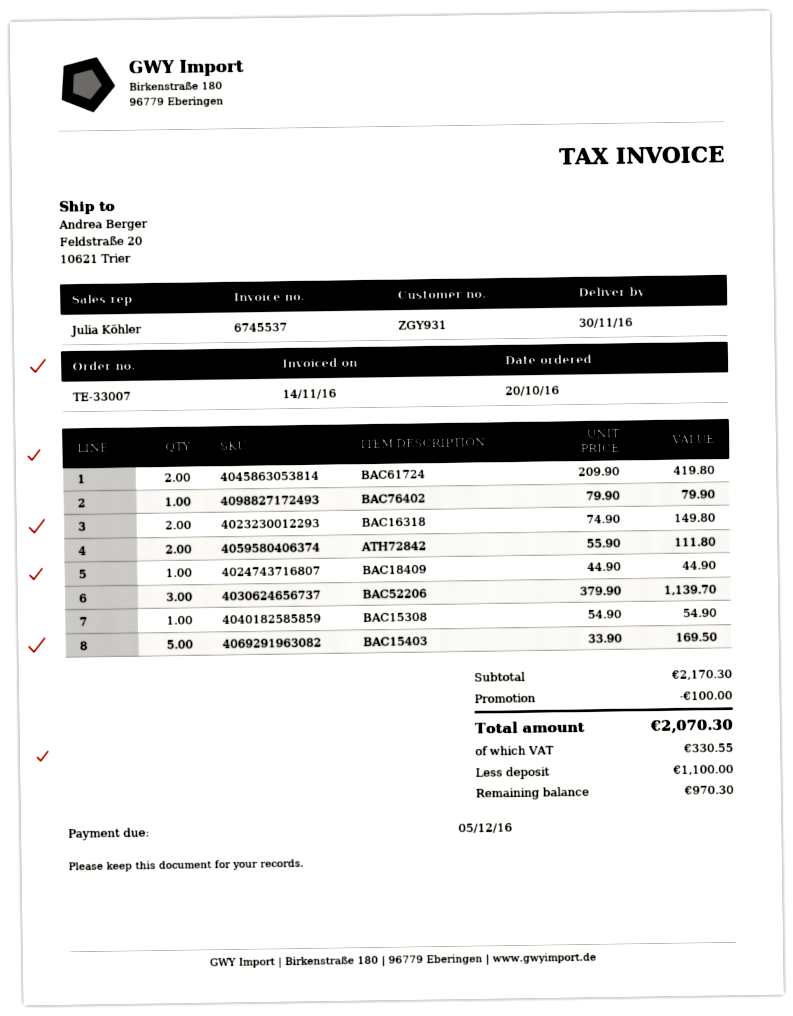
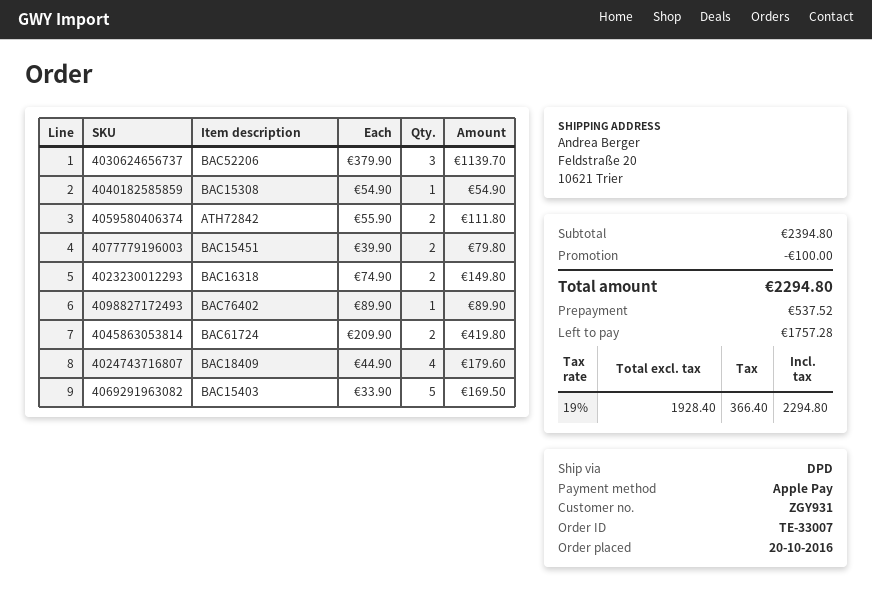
BAC76402: 1 x 79.90 = 79.90 -> 1 x 89.90 = 89.90
BAC18409: 1 x 44.90 = 44.90 -> 4 x 44.90 = 179.60
BAC15451: none -> 2 x 39.90 = 79.80
subtotal: 2170.30 -> 2394.80
tax: 330.55 -> 366.40
total: 2070.30 -> 2294.80
deposit: 1100.00 -> 537.52
balance: 970.30 -> 1757.28

